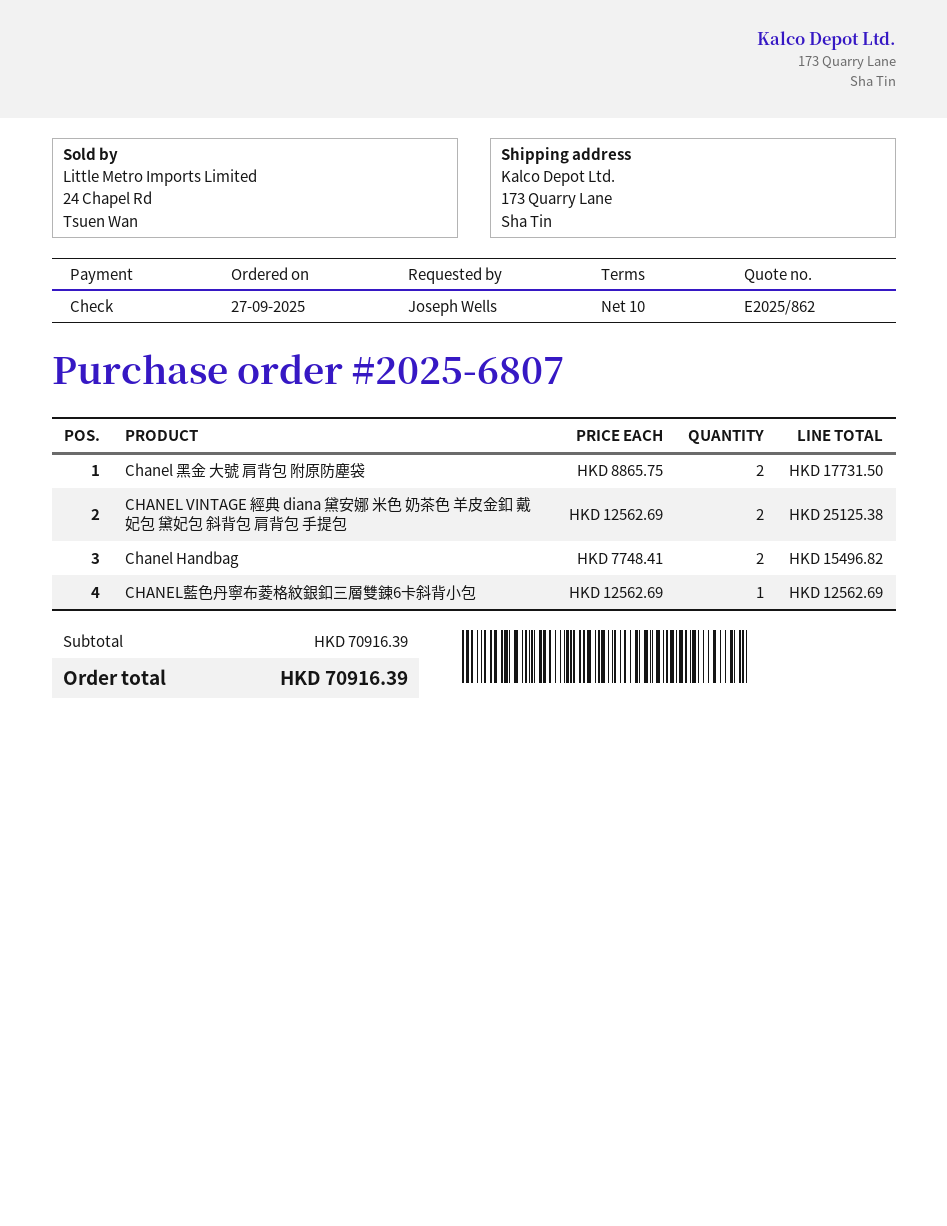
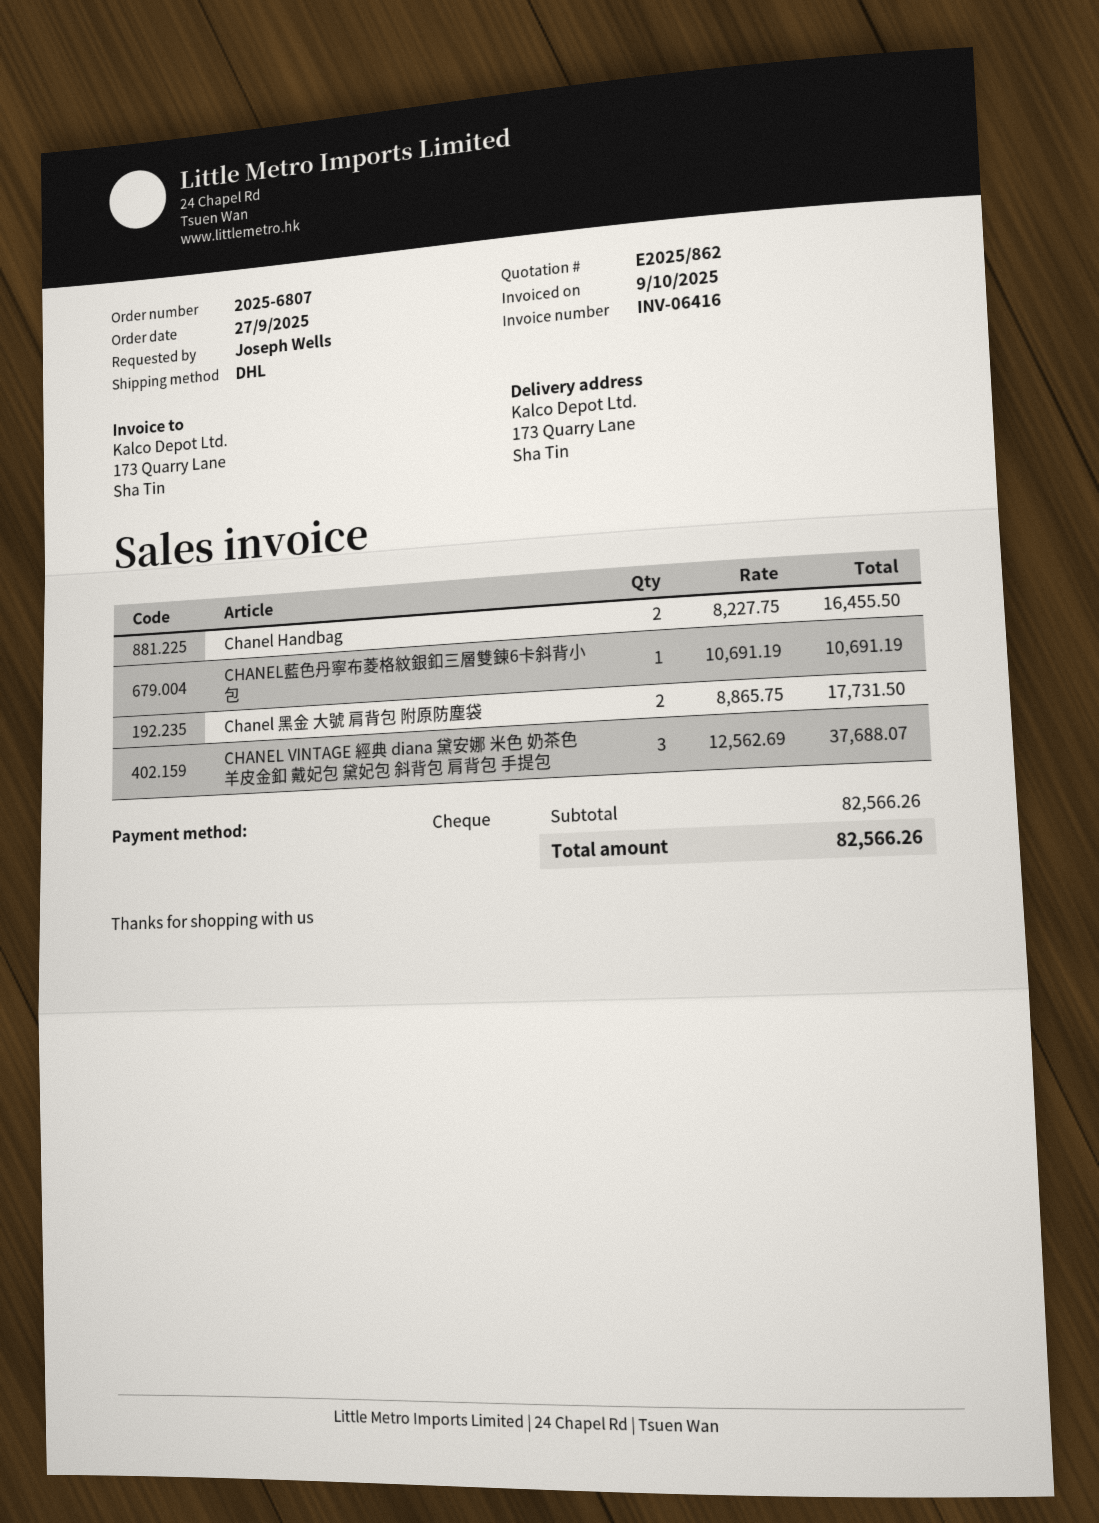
CHANEL VINTAGE 經典 diana 黛安娜 米色 奶茶色 羊皮金釦 戴妃包 黛妃包 斜背包 肩背包 手提包: 2 x 12562.69 = 25125.38 -> 3 x 12562.69 = 37688.07
Chanel Handbag: 2 x 7748.41 = 15496.82 -> 2 x 8227.75 = 16455.50
CHANEL藍色丹寧布菱格紋銀釦三層雙錬6卡斜背小包: 1 x 12562.69 = 12562.69 -> 1 x 10691.19 = 10691.19
subtotal: 70916.39 -> 82566.26
total: 70916.39 -> 82566.26

